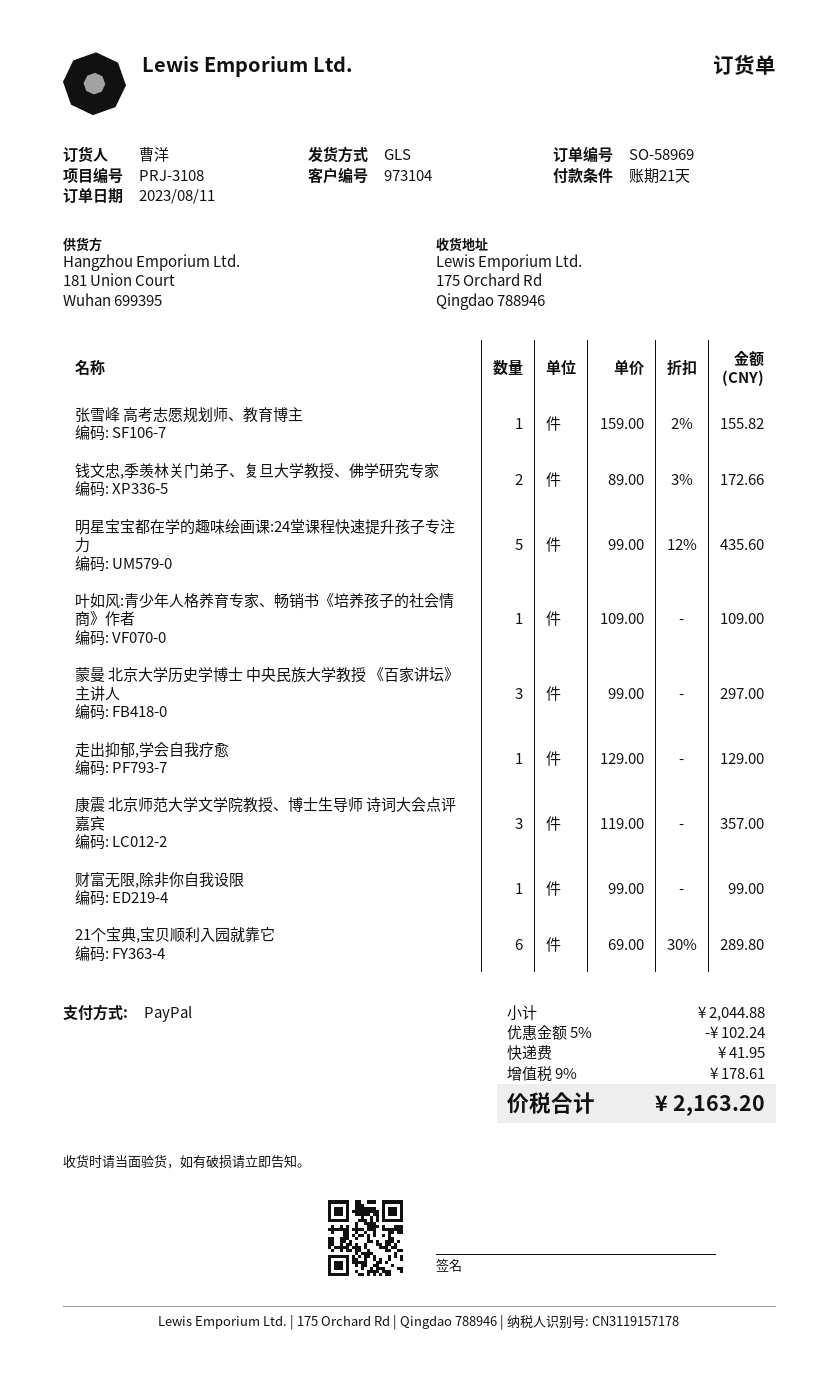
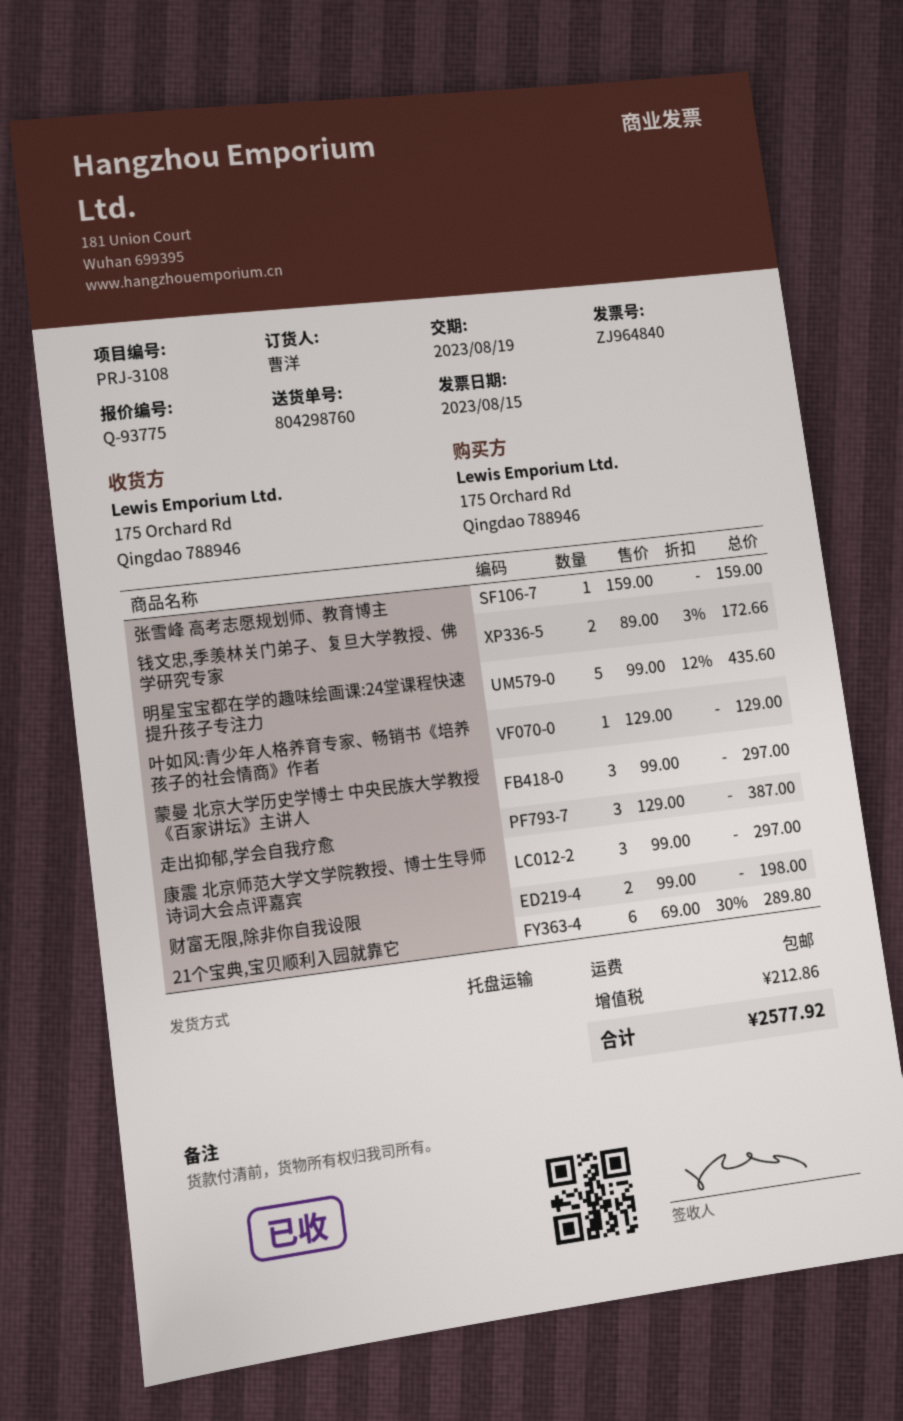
shipping method: GLS -> pallet freight
张雪峰 高考志愿规划师、教育博主: 1 x 159.00 - 2% = 155.82 -> 1 x 159.00 = 159.00
叶如风:青少年人格养育专家、畅销书《培养孩子的社会情商》作者: 1 x 109.00 = 109.00 -> 1 x 129.00 = 129.00
走出抑郁,学会自我疗愈: 1 x 129.00 = 129.00 -> 3 x 129.00 = 387.00
康震 北京师范大学文学院教授、博士生导师 诗词大会点评嘉宾: 3 x 119.00 = 357.00 -> 3 x 99.00 = 297.00
财富无限,除非你自我设限: 1 x 99.00 = 99.00 -> 2 x 99.00 = 198.00
discount: 5% = 102.24 -> none
shipping: 41.95 -> 0.00
tax: 178.61 -> 212.86
total: 2163.20 -> 2577.92

